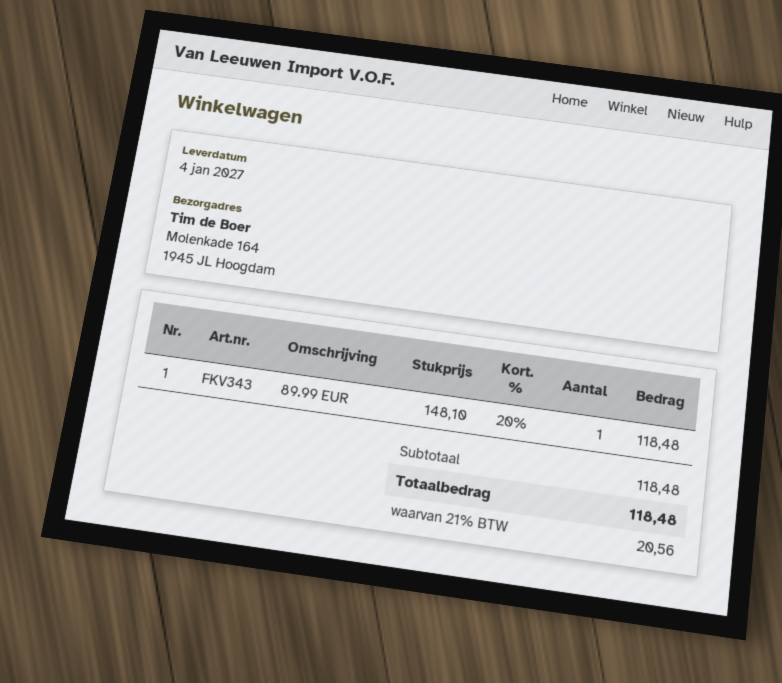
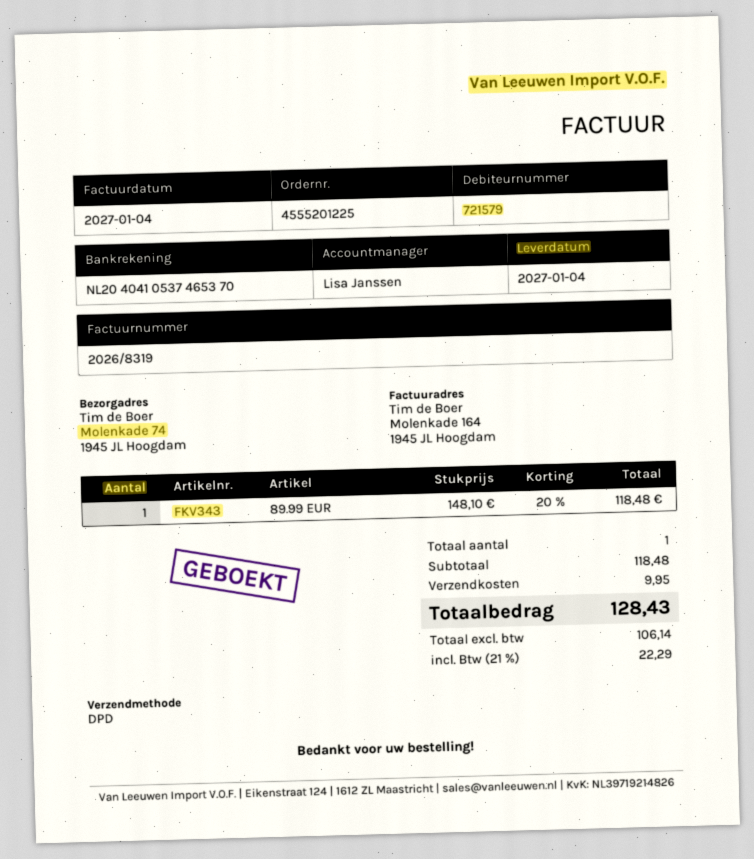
ship to: Molenkade 164, 1945 JL Hoogdam -> Molenkade 74, 1945 JL Hoogdam
shipping: none -> 9.95
tax: 21% = 20.56 -> 21% = 22.29
total: 118.48 -> 128.43

